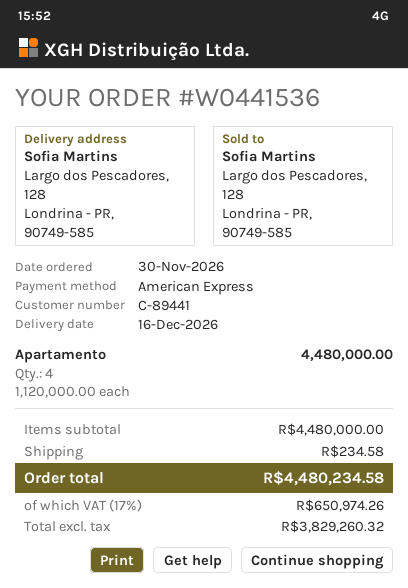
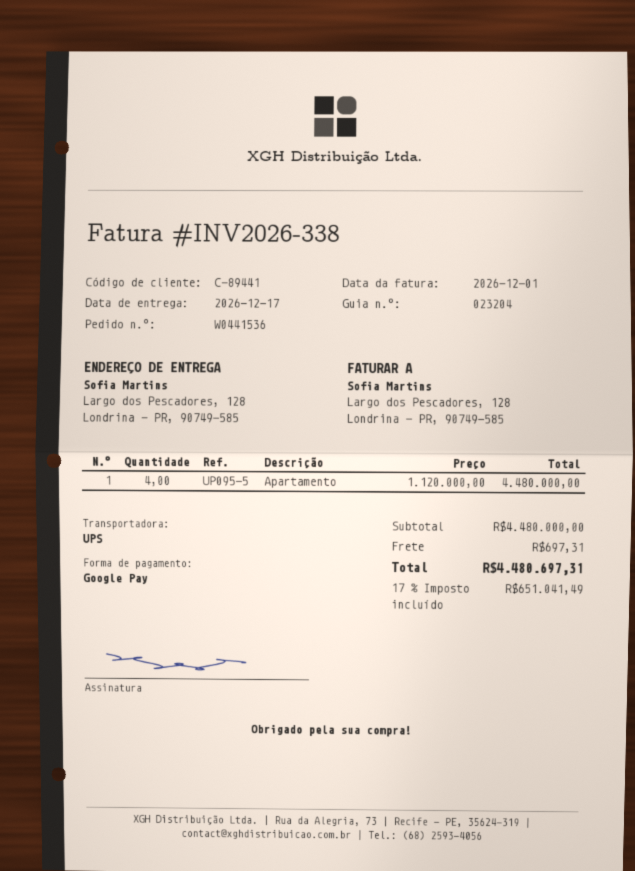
delivery date: 2026-12-16 -> 2026-12-17
payment method: American Express -> Google Pay
shipping: 234.58 -> 697.31
tax: 17% = 650974.26 -> 17% = 651041.49
total: 4480234.58 -> 4480697.31

